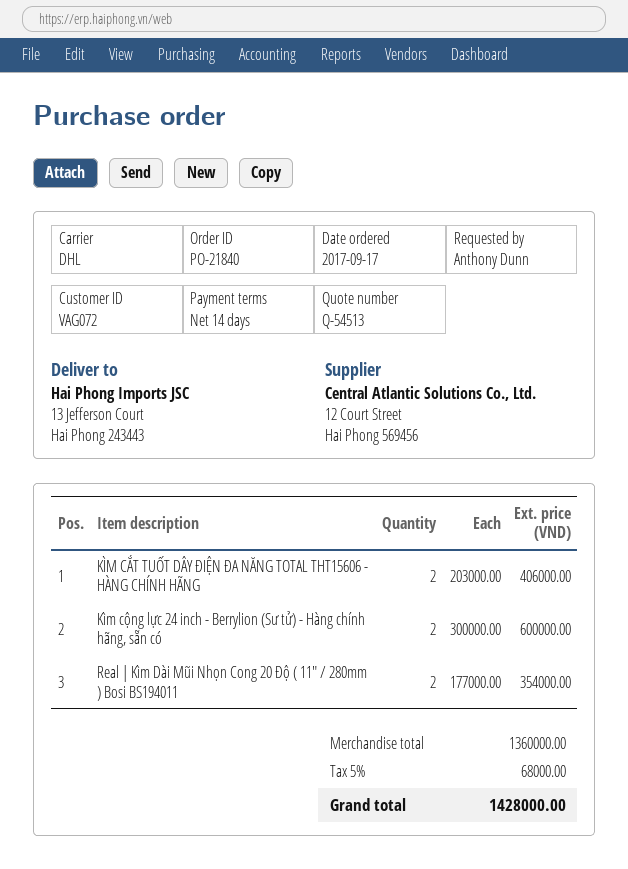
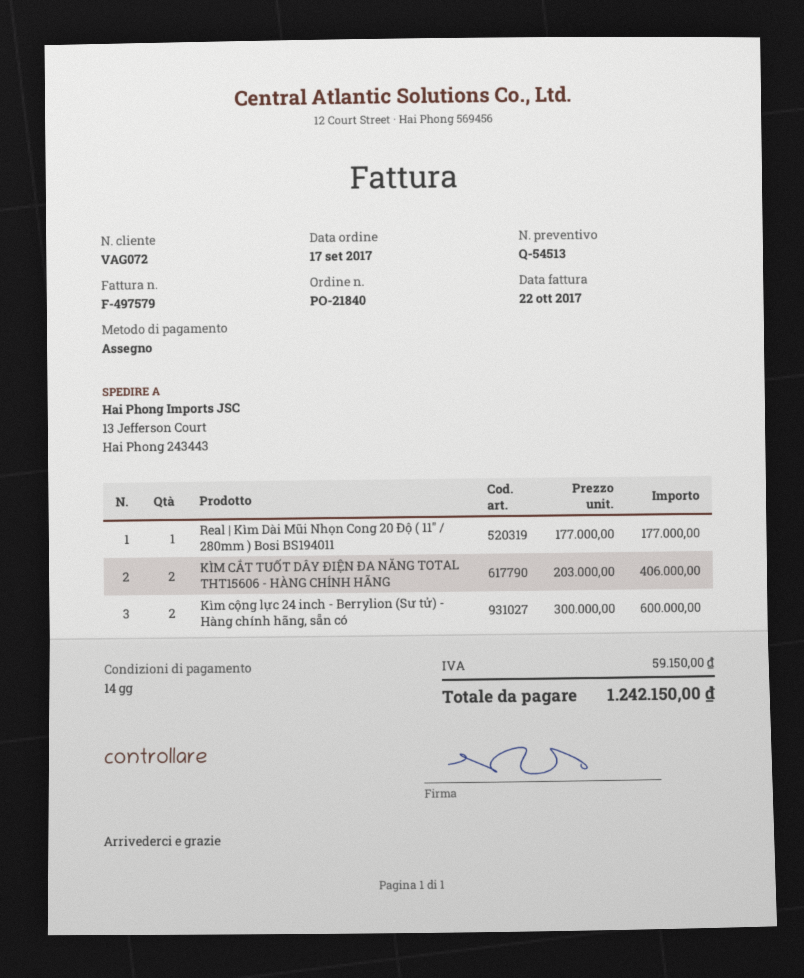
Real | Kìm Dài Mũi Nhọn Cong 20 Độ ( 11" / 280mm ) Bosi BS194011: 2 x 177000.00 = 354000.00 -> 1 x 177000.00 = 177000.00
tax: 68000.00 -> 59150.00
total: 1428000.00 -> 1242150.00

